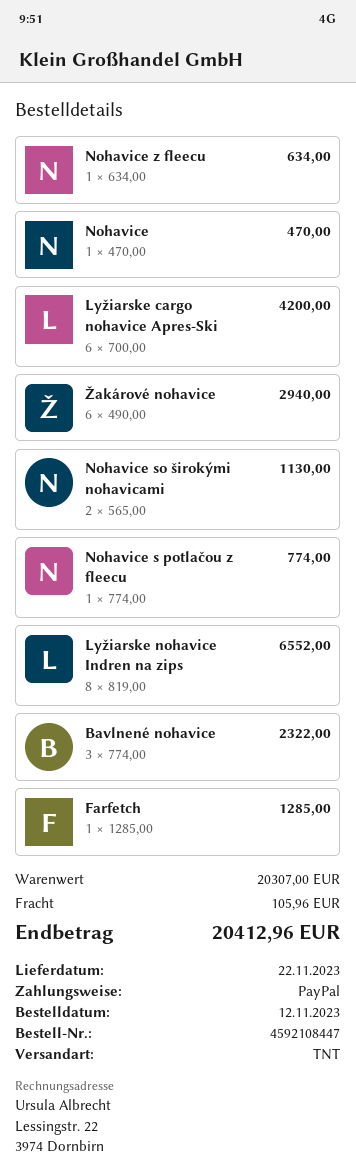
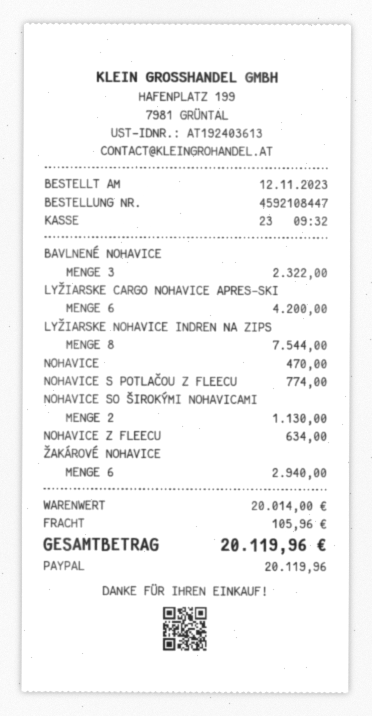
Lyžiarske nohavice Indren na zips: 8 for 6552.00 -> 8 for 7544.00
Farfetch: 1 for 1285.00 -> none
subtotal: 20307.00 -> 20014.00
total: 20412.96 -> 20119.96

